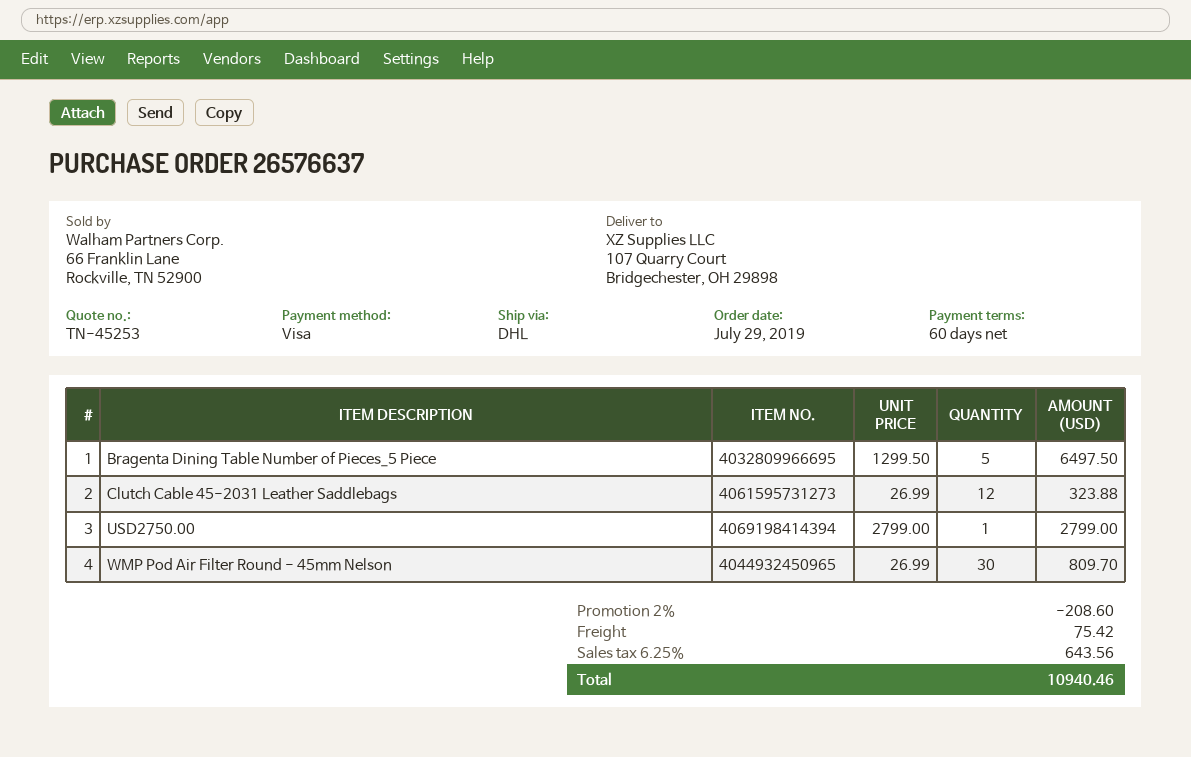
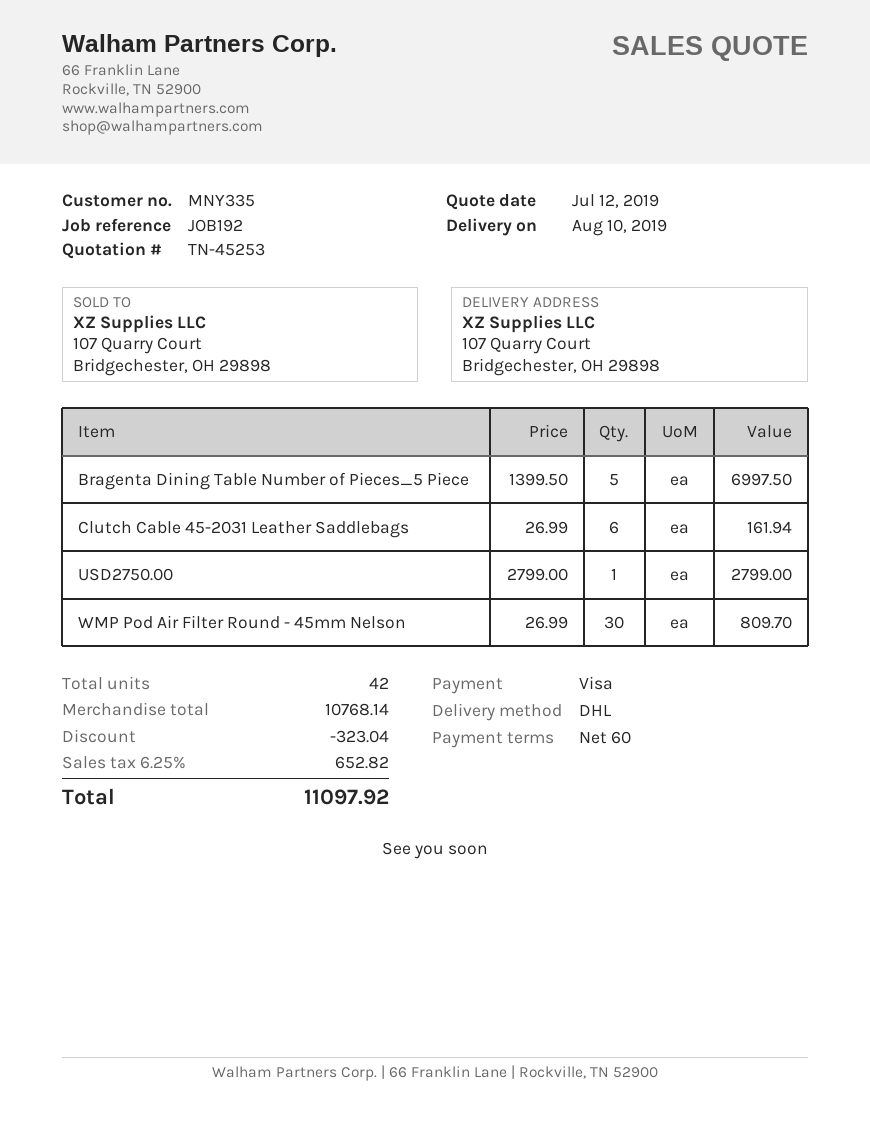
Bragenta Dining Table Number of Pieces_5 Piece: 5 x 1299.50 = 6497.50 -> 5 x 1399.50 = 6997.50
Clutch Cable 45-2031 Leather Saddlebags: 12 x 26.99 = 323.88 -> 6 x 26.99 = 161.94
discount: 208.60 -> 323.04
shipping: 75.42 -> none
tax: 6.25% = 643.56 -> 6.25% = 652.82
total: 10940.46 -> 11097.92

